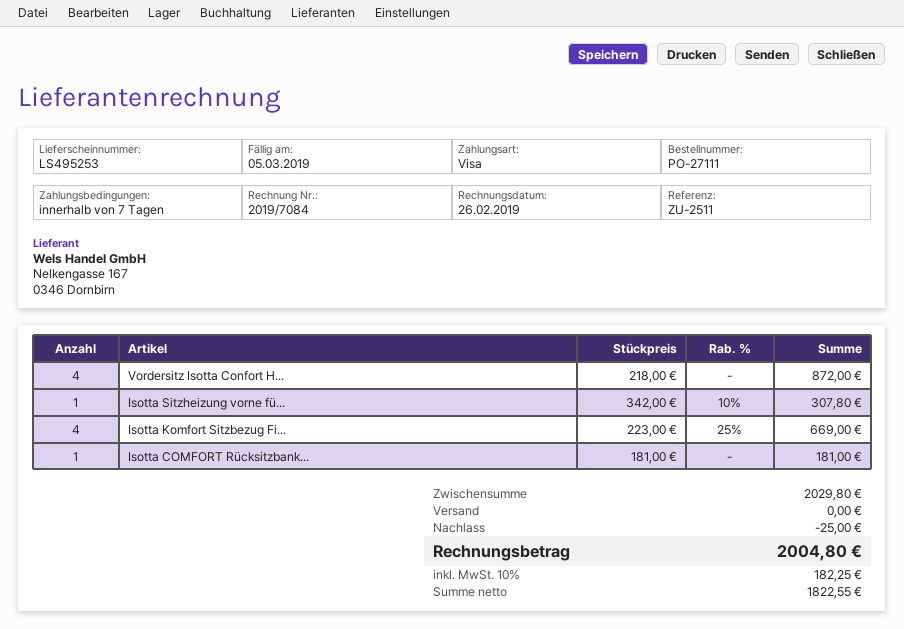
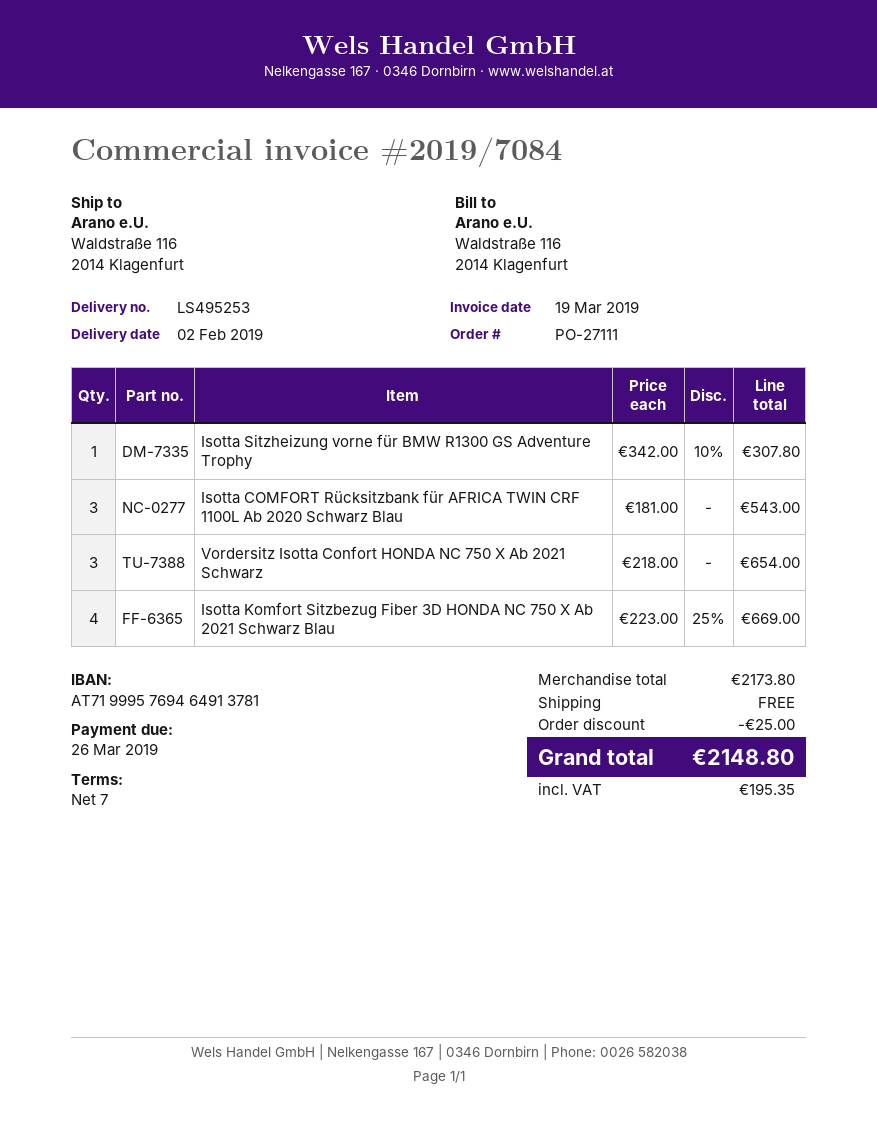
invoice date: 2019-02-26 -> 2019-03-19
due date: 2019-03-05 -> 2019-03-26
Vordersitz Isotta Confort H...: 4 x 218.00 = 872.00 -> 3 x 218.00 = 654.00
Isotta COMFORT Rücksitzbank...: 1 x 181.00 = 181.00 -> 3 x 181.00 = 543.00
subtotal: 2029.80 -> 2173.80
tax: 182.25 -> 195.35
total: 2004.80 -> 2148.80

